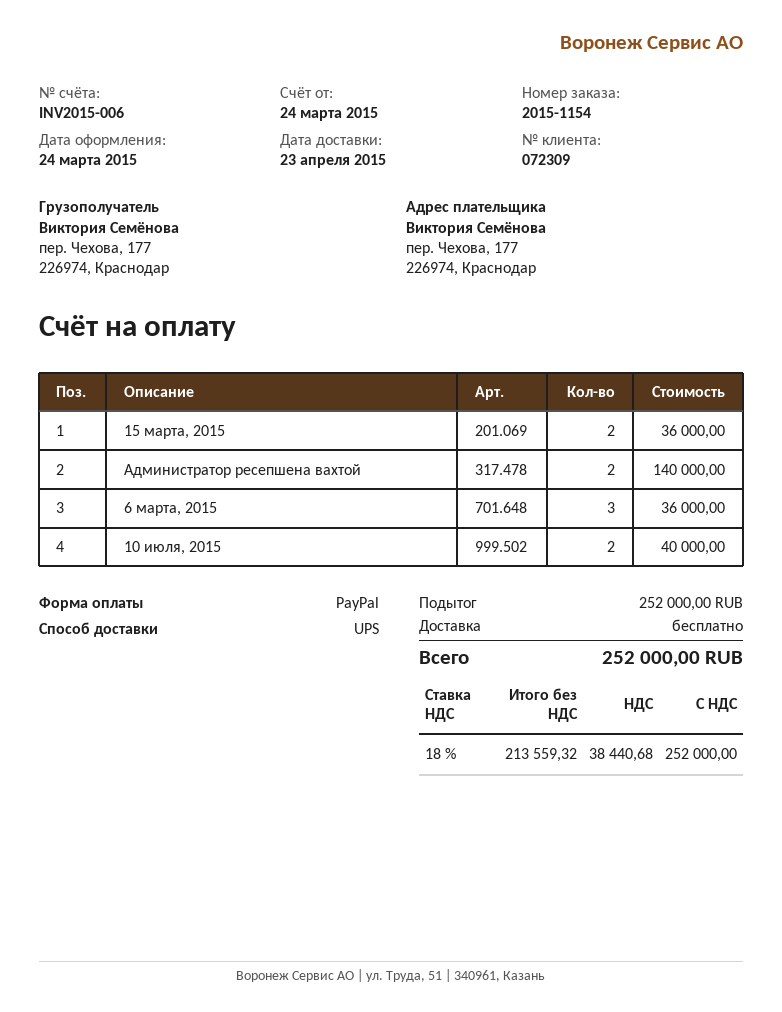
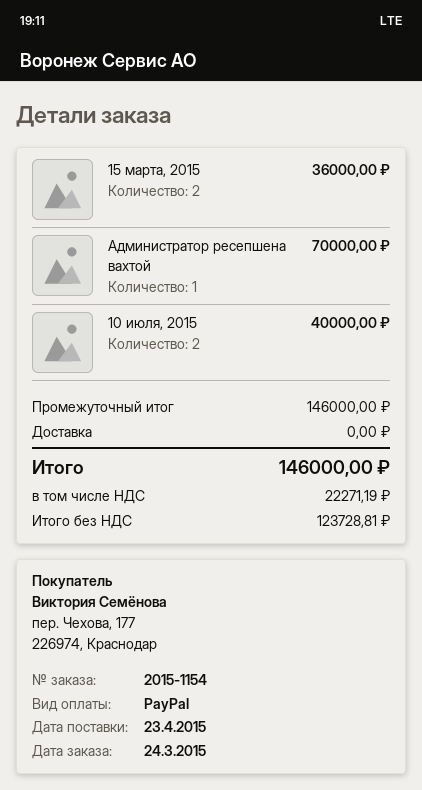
Администратор ресепшена вахтой: 2 for 140000.00 -> 1 for 70000.00
6 марта, 2015: 3 for 36000.00 -> none
subtotal: 252000.00 -> 146000.00
net: 213559.32 -> 123728.81
tax: 38440.68 -> 22271.19
total: 252000.00 -> 146000.00

